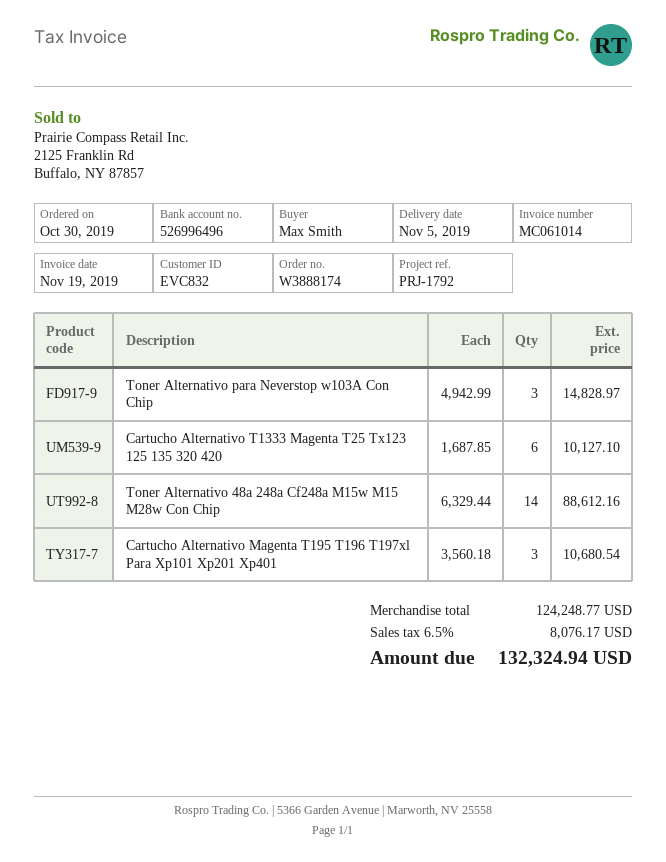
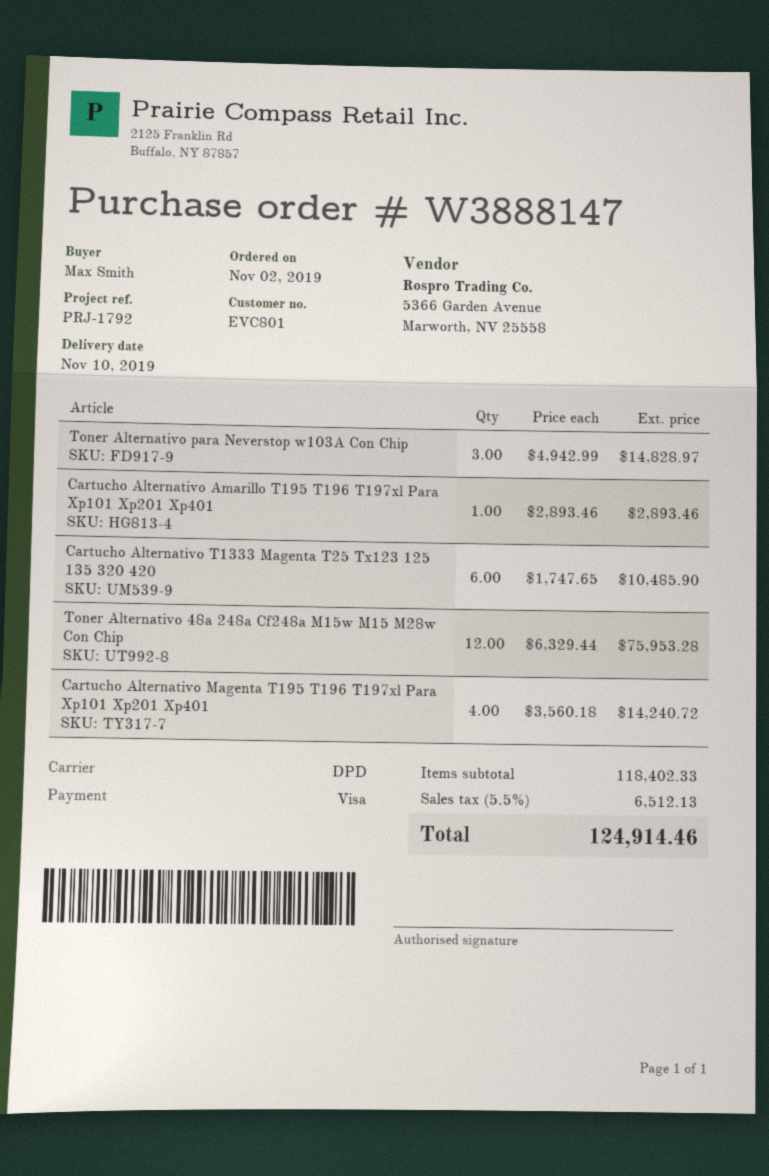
order number: W3888174 -> W3888147
order date: 2019-10-30 -> 2019-11-02
delivery date: 2019-11-05 -> 2019-11-10
customer number: EVC832 -> EVC801
Cartucho Alternativo T1333 Magenta T25 Tx123 125 135 320 420: 6 x 1687.85 = 10127.10 -> 6 x 1747.65 = 10485.90
Toner Alternativo 48a 248a Cf248a M15w M15 M28w Con Chip: 14 x 6329.44 = 88612.16 -> 12 x 6329.44 = 75953.28
Cartucho Alternativo Magenta T195 T196 T197xl Para Xp101 Xp201 Xp401: 3 x 3560.18 = 10680.54 -> 4 x 3560.18 = 14240.72
Cartucho Alternativo Amarillo T195 T196 T197xl Para Xp101 Xp201 Xp401: none -> 1 x 2893.46 = 2893.46
subtotal: 124248.77 -> 118402.33
tax: 6.5% = 8076.17 -> 5.5% = 6512.13
total: 132324.94 -> 124914.46

